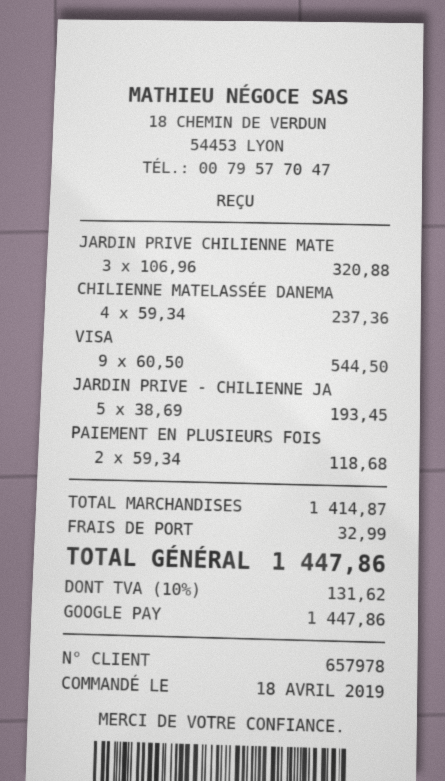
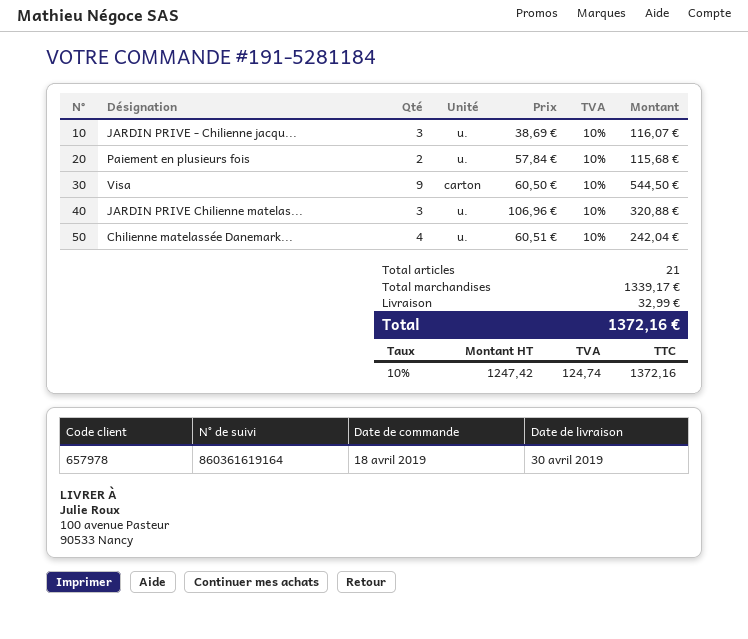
CHILIENNE MATELASSÉE DANEMA: 4 x 59.34 = 237.36 -> 4 x 60.51 = 242.04
JARDIN PRIVE - CHILIENNE JA: 5 x 38.69 = 193.45 -> 3 x 38.69 = 116.07
PAIEMENT EN PLUSIEURS FOIS: 2 x 59.34 = 118.68 -> 2 x 57.84 = 115.68
subtotal: 1414.87 -> 1339.17
tax: 10% = 131.62 -> 10% = 124.74
total: 1447.86 -> 1372.16

